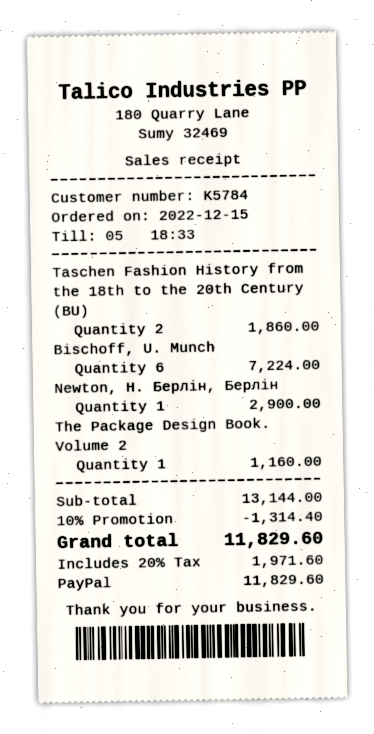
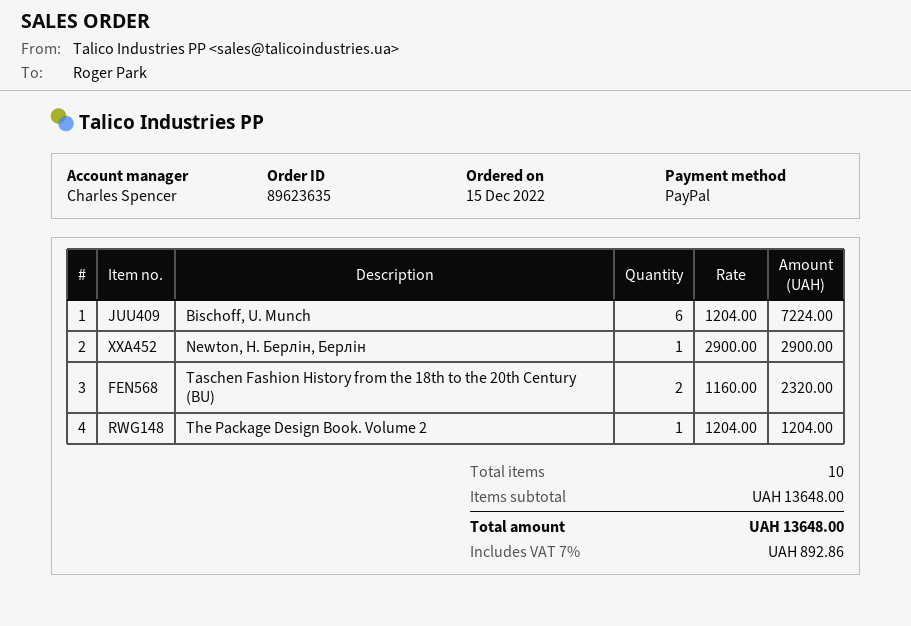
Taschen Fashion History from the 18th to the 20th Century (BU): 2 for 1860.00 -> 2 for 2320.00
The Package Design Book. Volume 2: 1 for 1160.00 -> 1 for 1204.00
subtotal: 13144.00 -> 13648.00
discount: 10% = 1314.40 -> none
tax: 20% = 1971.60 -> 7% = 892.86
total: 11829.60 -> 13648.00

